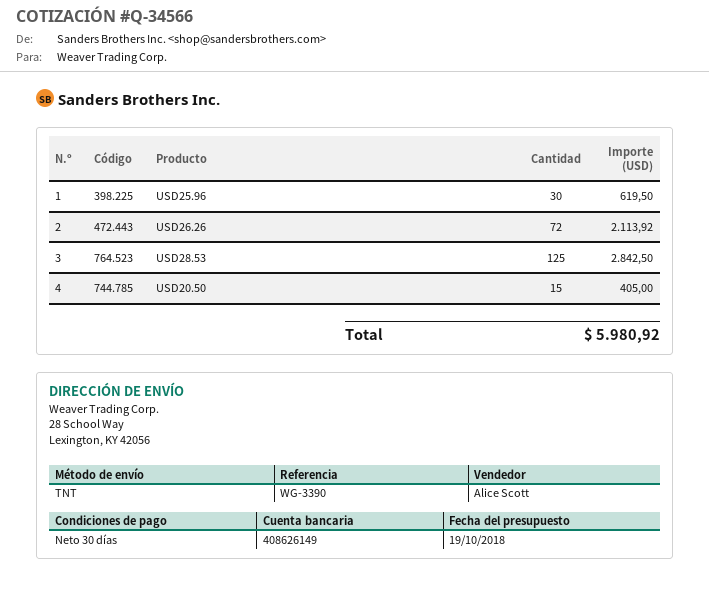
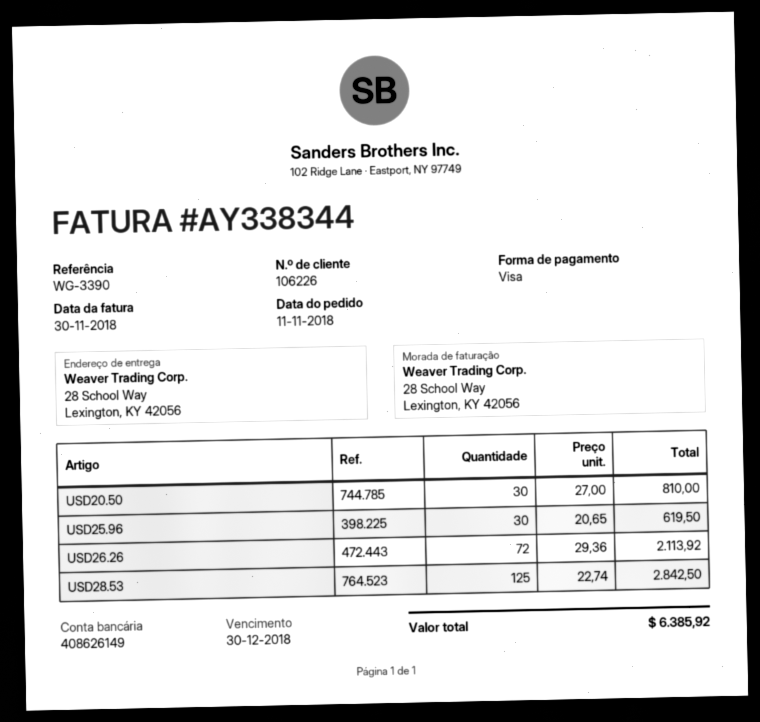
USD20.50: 15 for 405.00 -> 30 for 810.00
total: 5980.92 -> 6385.92

